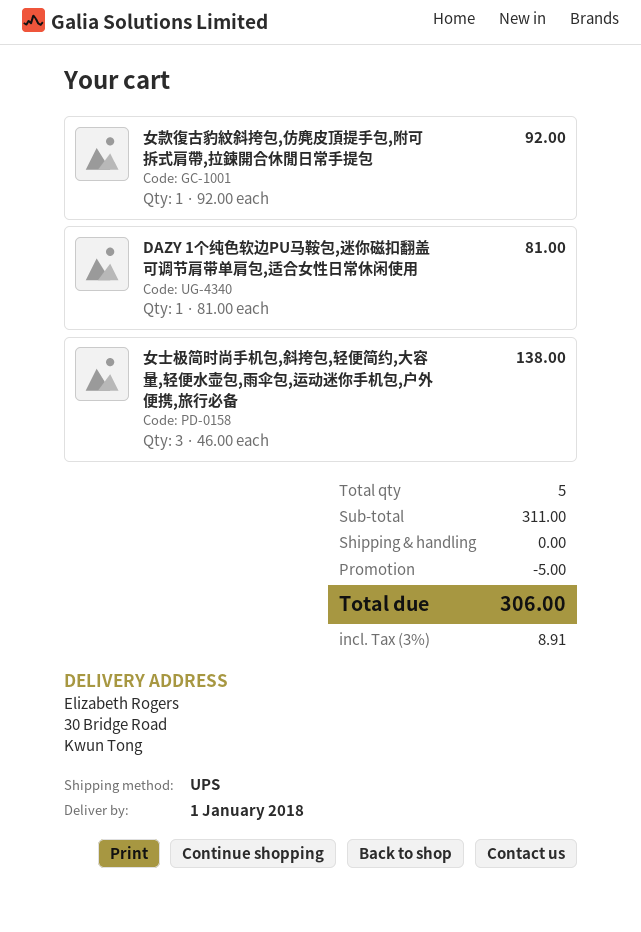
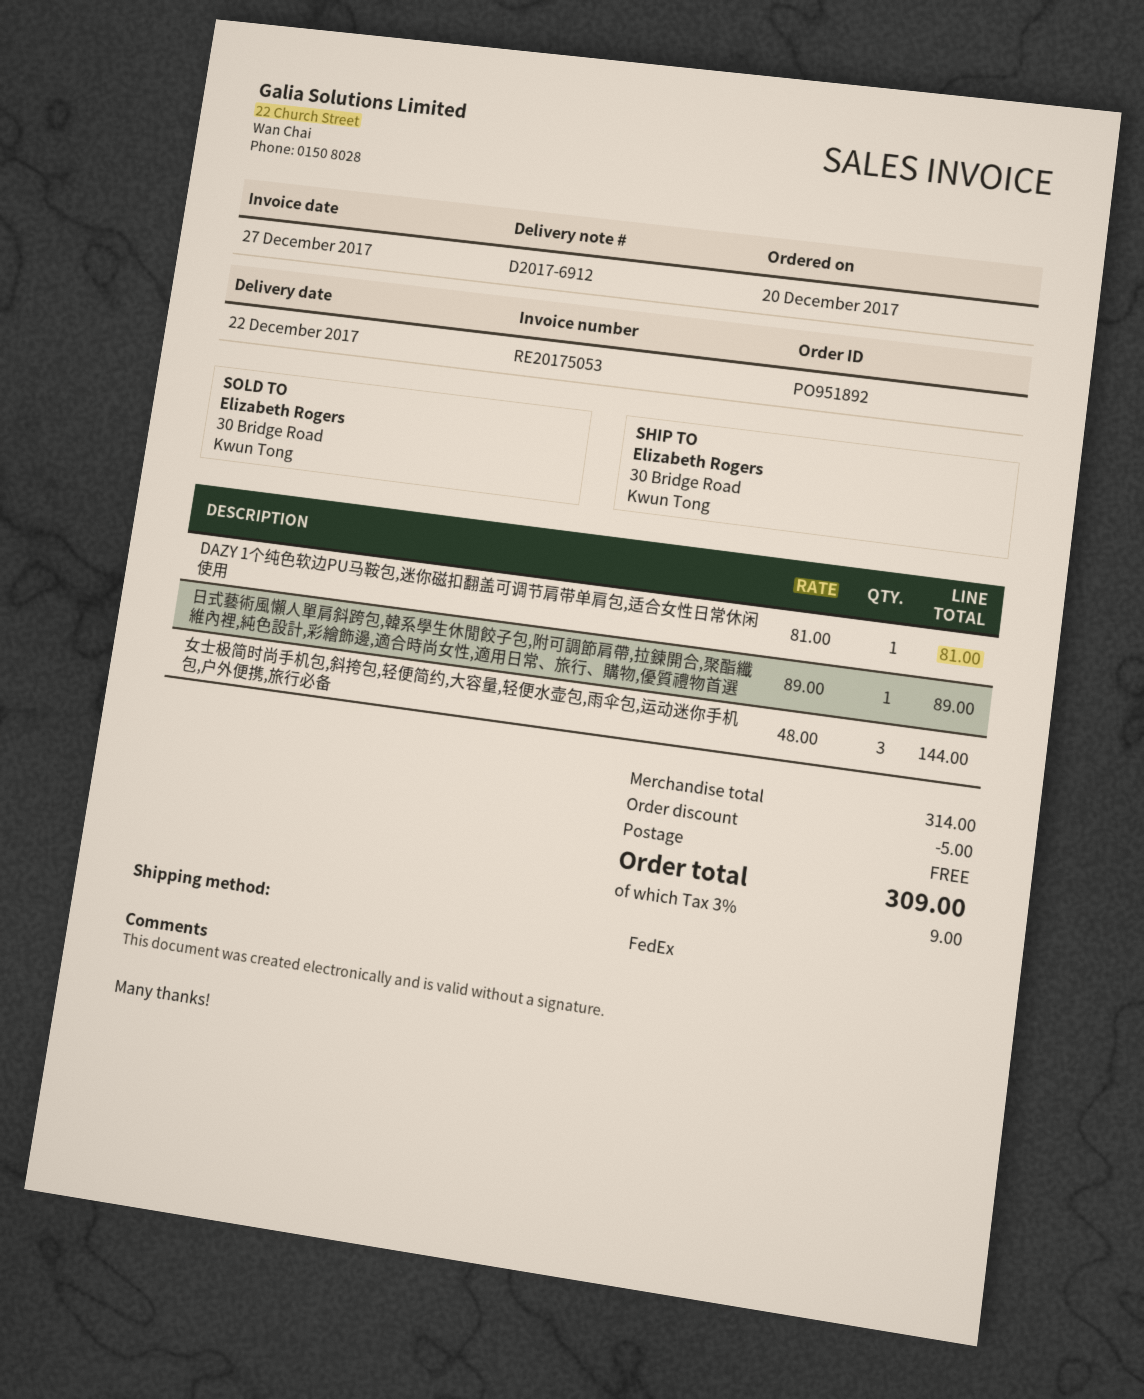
delivery date: 2018-01-01 -> 2017-12-22
shipping method: UPS -> FedEx
女款復古豹紋斜挎包,仿麂皮頂提手包,附可拆式肩帶,拉鍊開合休閒日常手提包: 1 x 92.00 = 92.00 -> none
女士极简时尚手机包,斜挎包,轻便简约,大容量,轻便水壶包,雨伞包,运动迷你手机包,户外便携,旅行必备: 3 x 46.00 = 138.00 -> 3 x 48.00 = 144.00
日式藝術風懶人單肩斜跨包,韓系學生休閒餃子包,附可調節肩帶,拉鍊開合,聚酯纖維內裡,純色設計,彩繪飾邊,適合時尚女性,適用日常、旅行、購物,優質禮物首選: none -> 1 x 89.00 = 89.00
subtotal: 311.00 -> 314.00
tax: 3% = 8.91 -> 3% = 9.00
total: 306.00 -> 309.00

